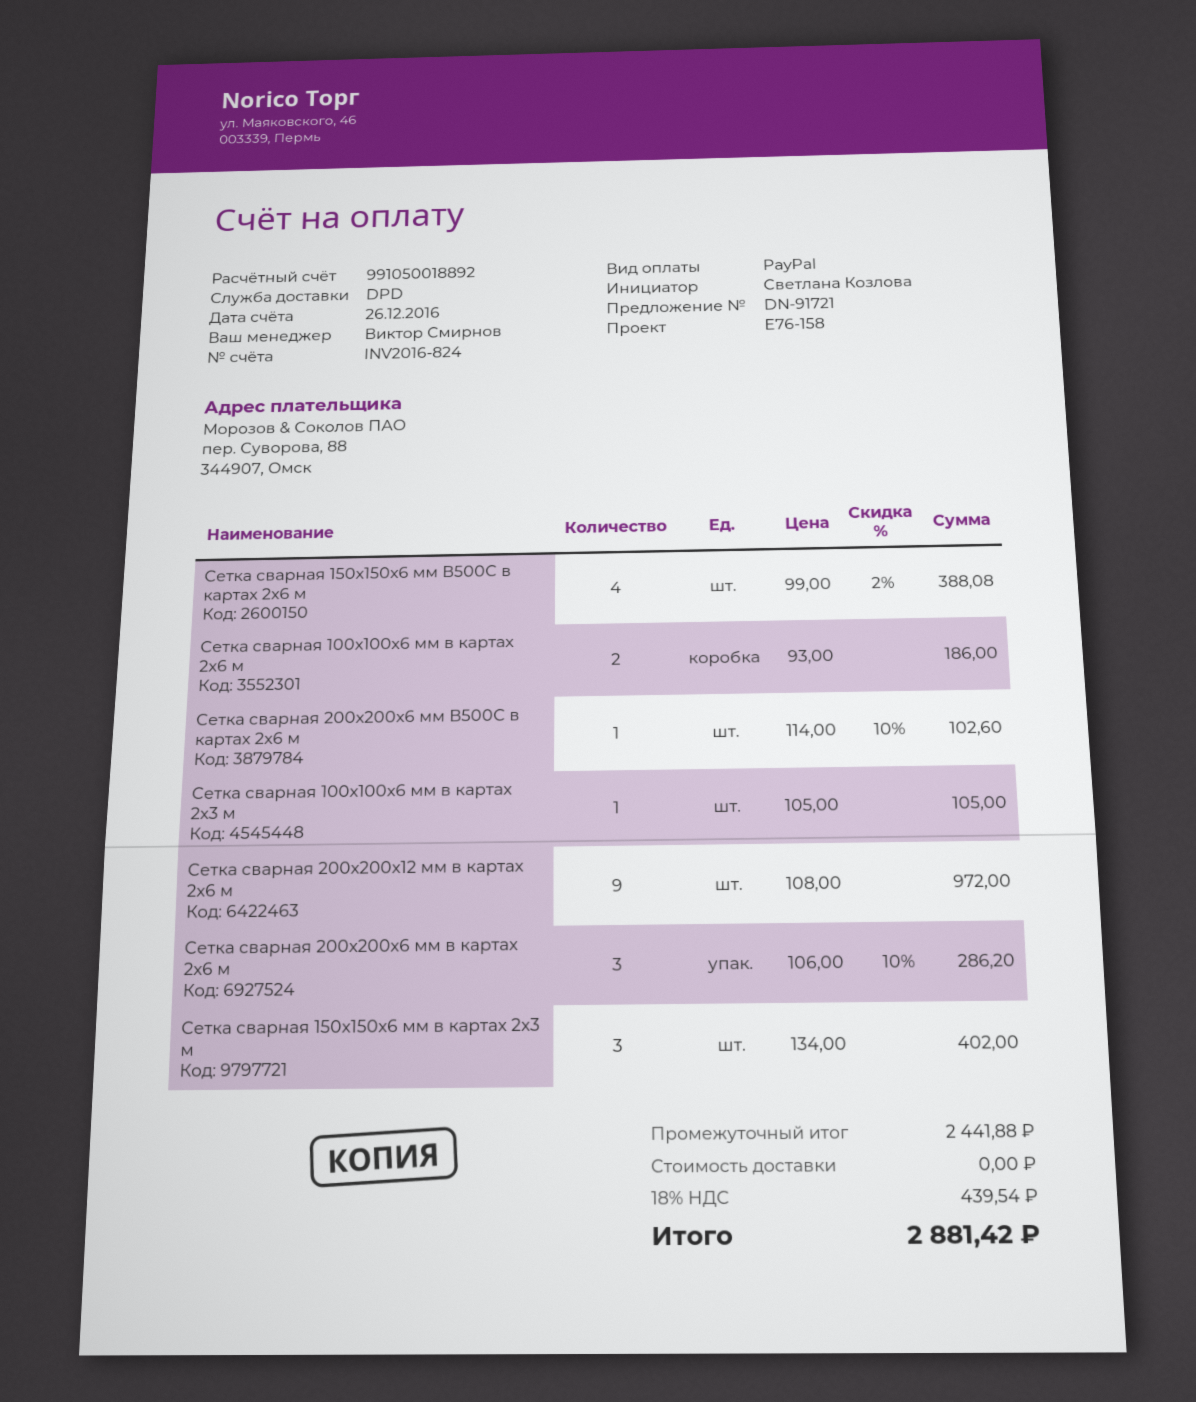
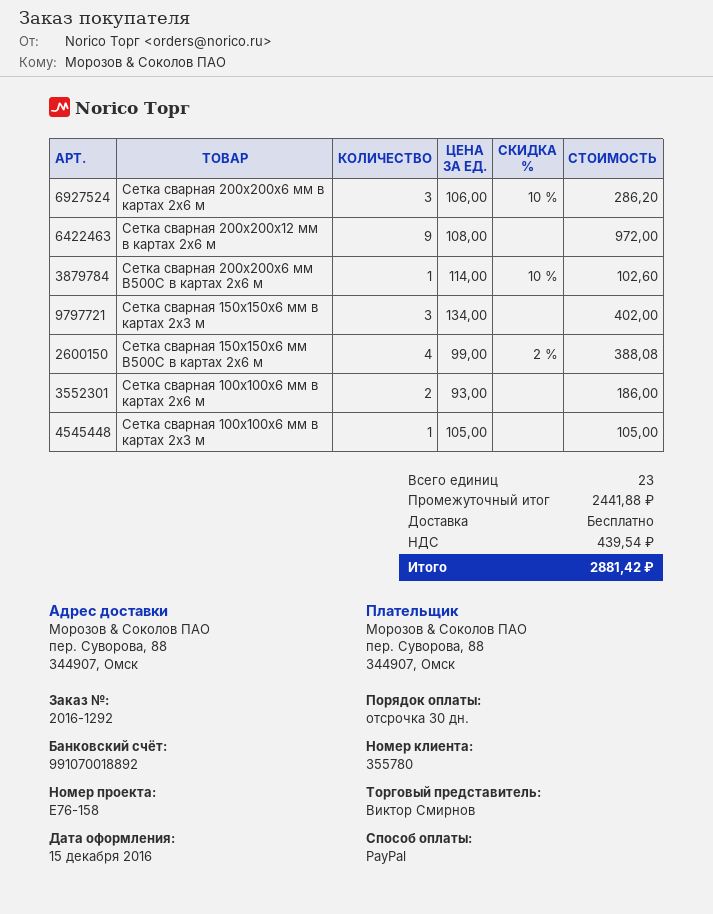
bank account: 991050018892 -> 991070018892

